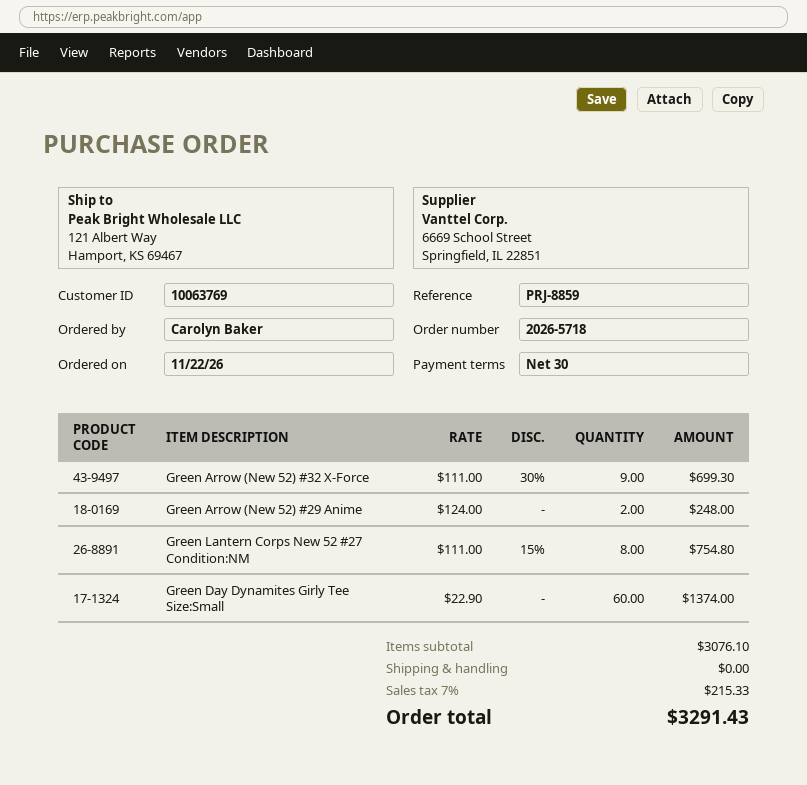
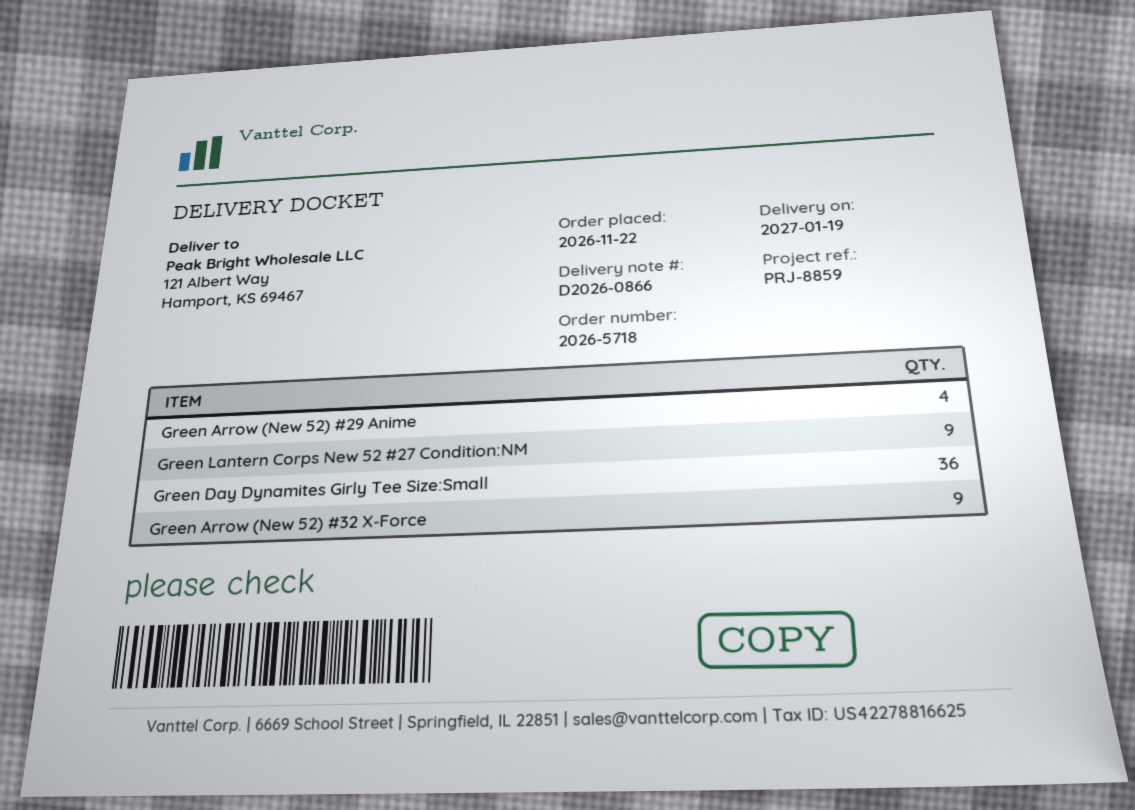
Green Arrow (New 52) #29 Anime: 2 -> 4
Green Lantern Corps New 52 #27 Condition:NM: 8 -> 9
Green Day Dynamites Girly Tee Size:Small: 60 -> 36

